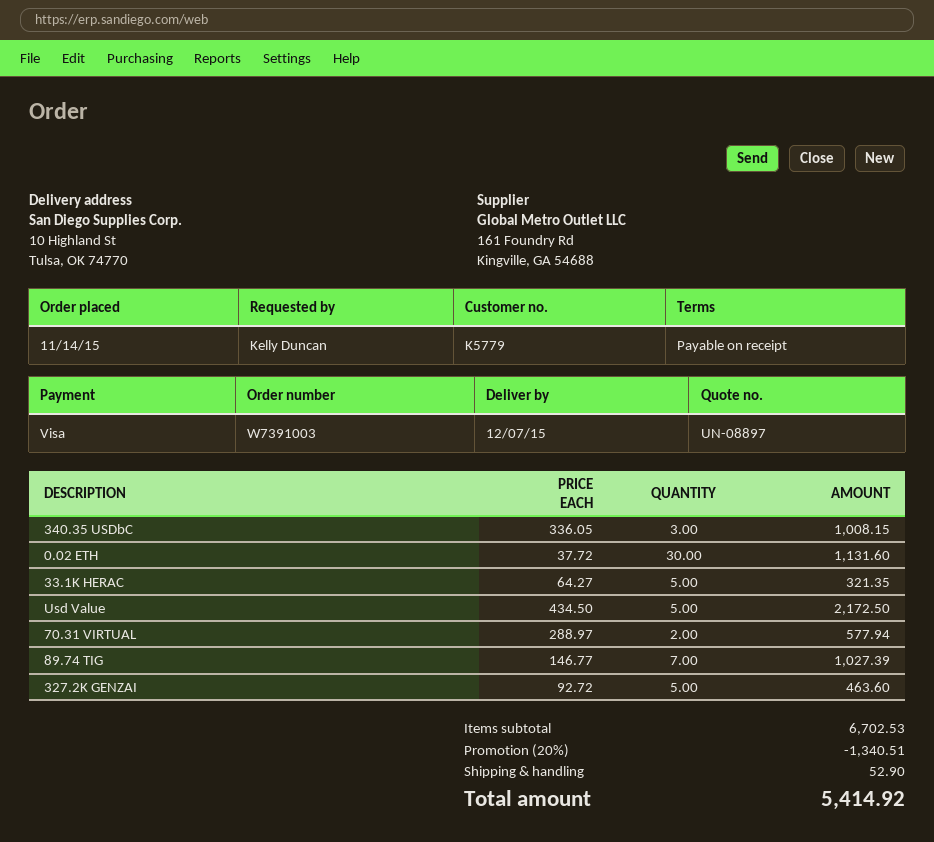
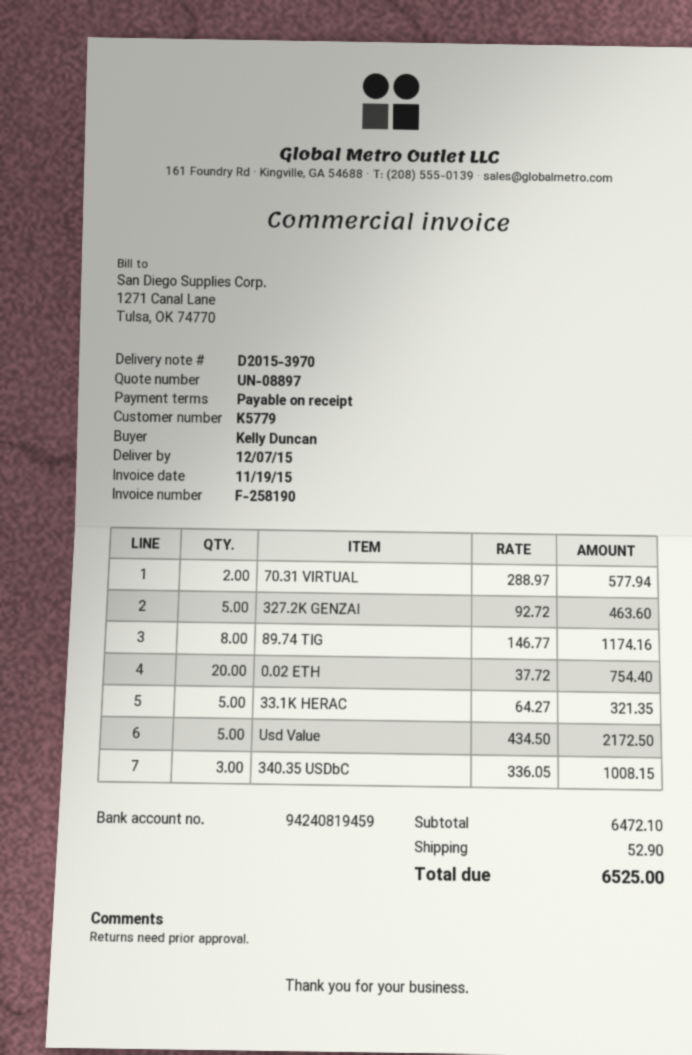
0.02 ETH: 30 x 37.72 = 1131.60 -> 20 x 37.72 = 754.40
89.74 TIG: 7 x 146.77 = 1027.39 -> 8 x 146.77 = 1174.16
subtotal: 6702.53 -> 6472.10
discount: 20% = 1340.51 -> none
total: 5414.92 -> 6525.00

